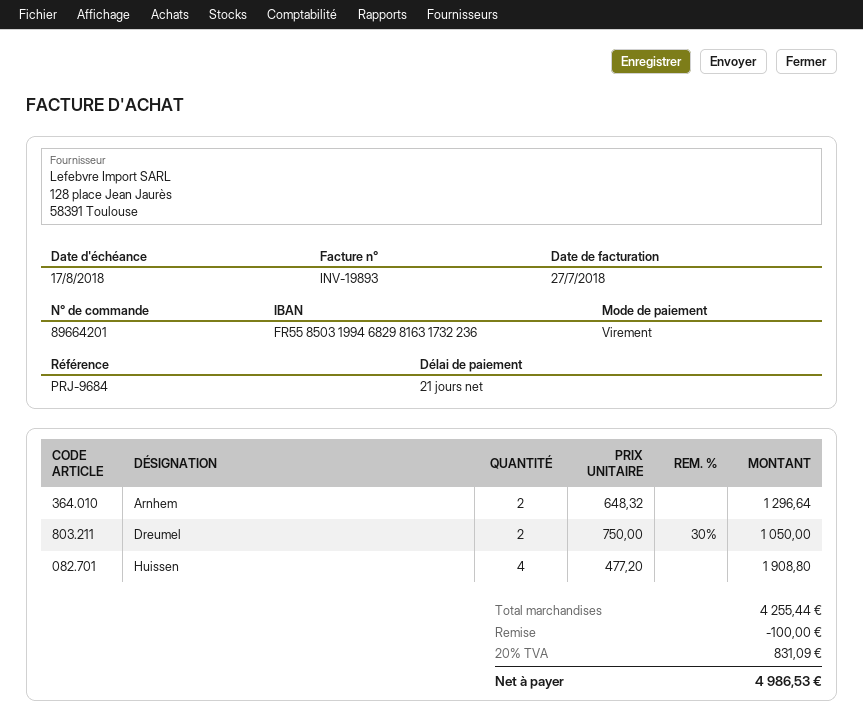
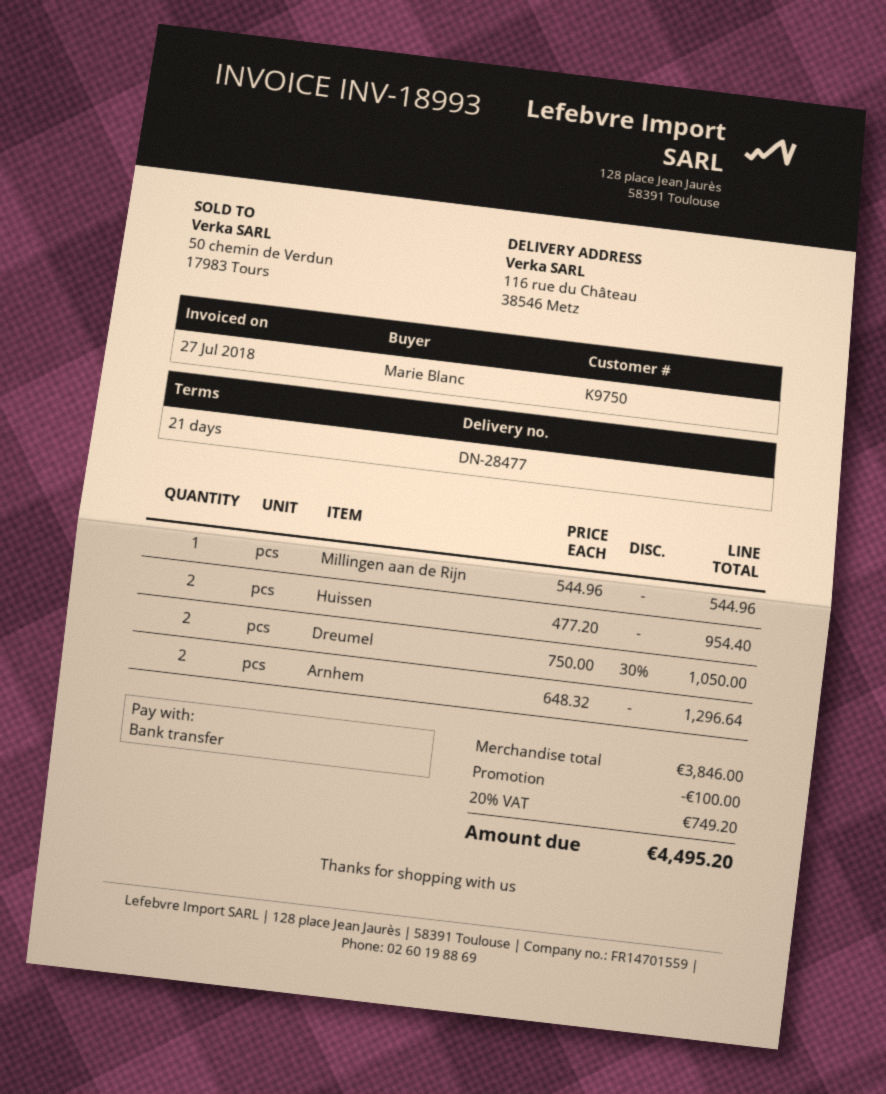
invoice number: INV-19893 -> INV-18993
Huissen: 4 x 477.20 = 1908.80 -> 2 x 477.20 = 954.40
Millingen aan de Rijn: none -> 1 x 544.96 = 544.96
subtotal: 4255.44 -> 3846.00
tax: 20% = 831.09 -> 20% = 749.20
total: 4986.53 -> 4495.20

